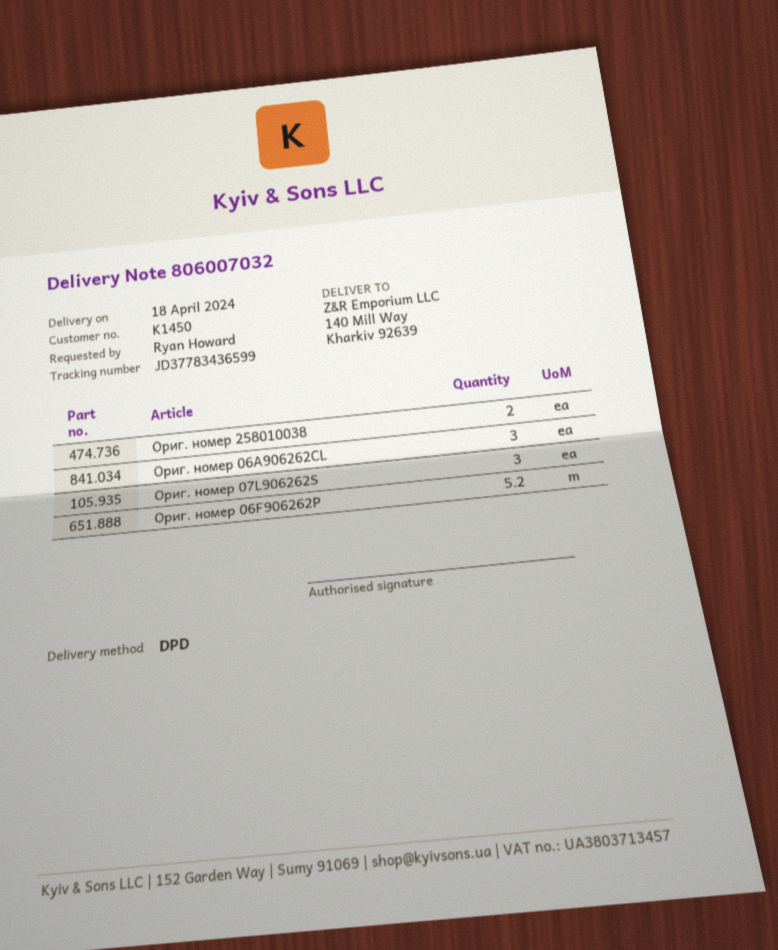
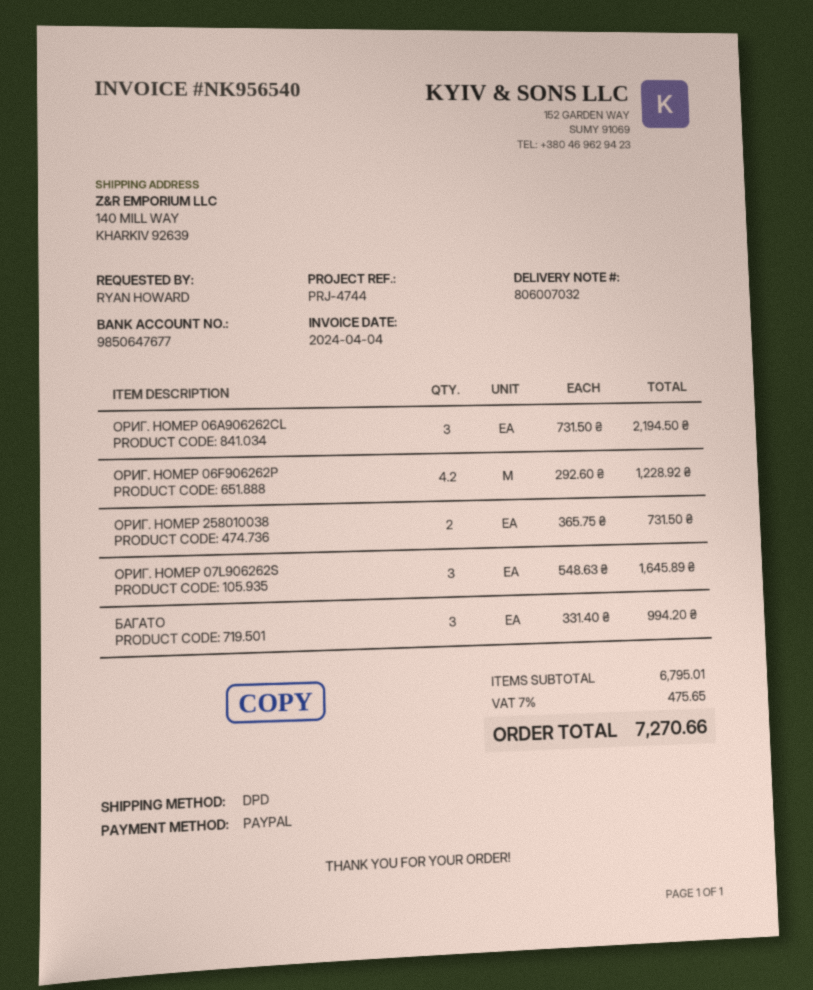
Ориг. номер 06F906262P: 5.2 -> 4.2
БАГАТО: none -> 3

